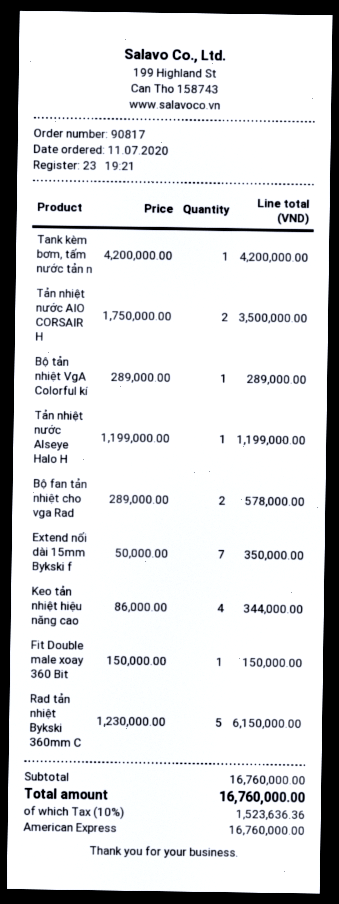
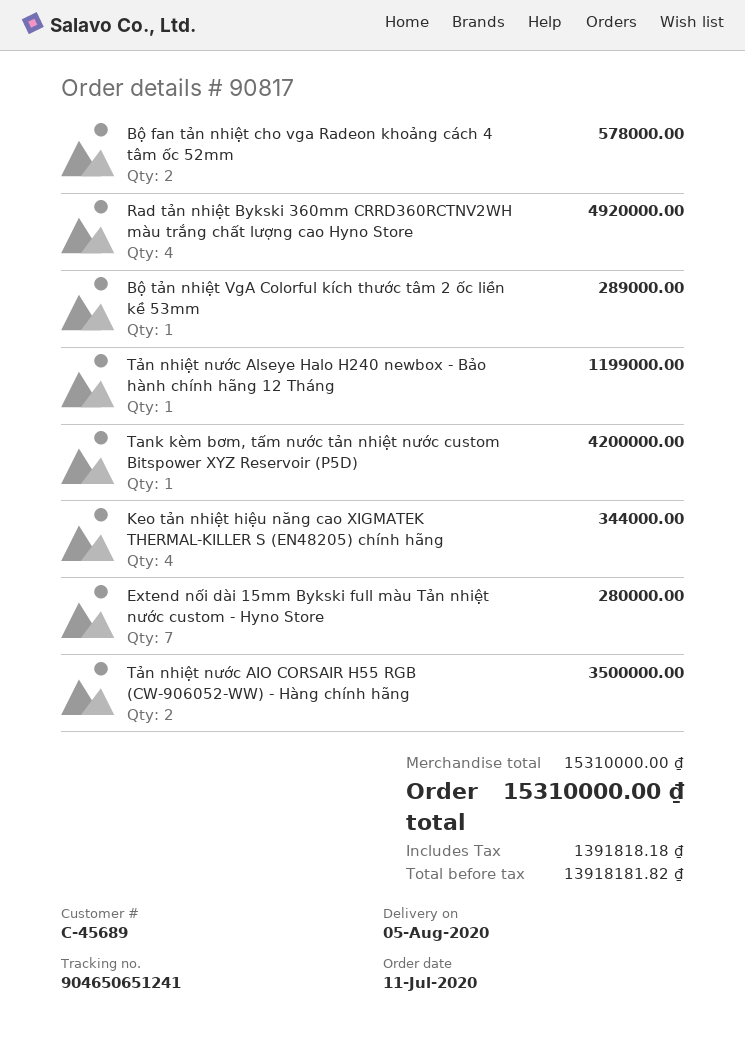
Extend nối dài 15mm Bykski f: 7 for 350000.00 -> 7 for 280000.00
Fit Double male xoay 360 Bit: 1 for 150000.00 -> none
Rad tản nhiệt Bykski 360mm C: 5 for 6150000.00 -> 4 for 4920000.00
subtotal: 16760000.00 -> 15310000.00
tax: 1523636.36 -> 1391818.18
total: 16760000.00 -> 15310000.00

